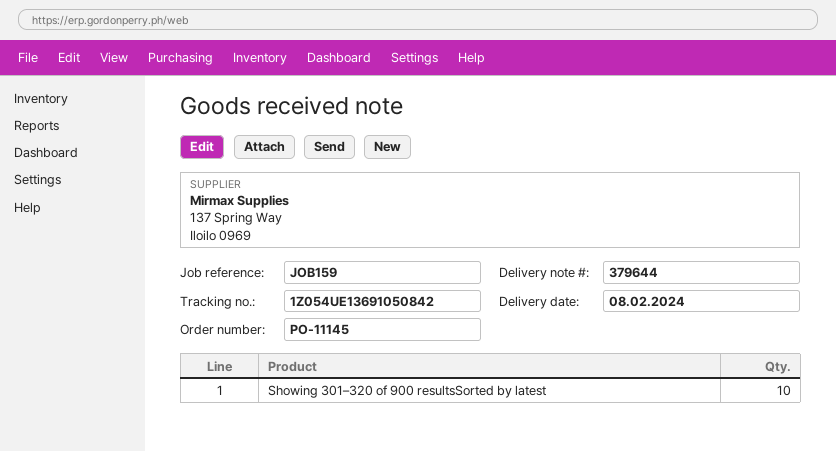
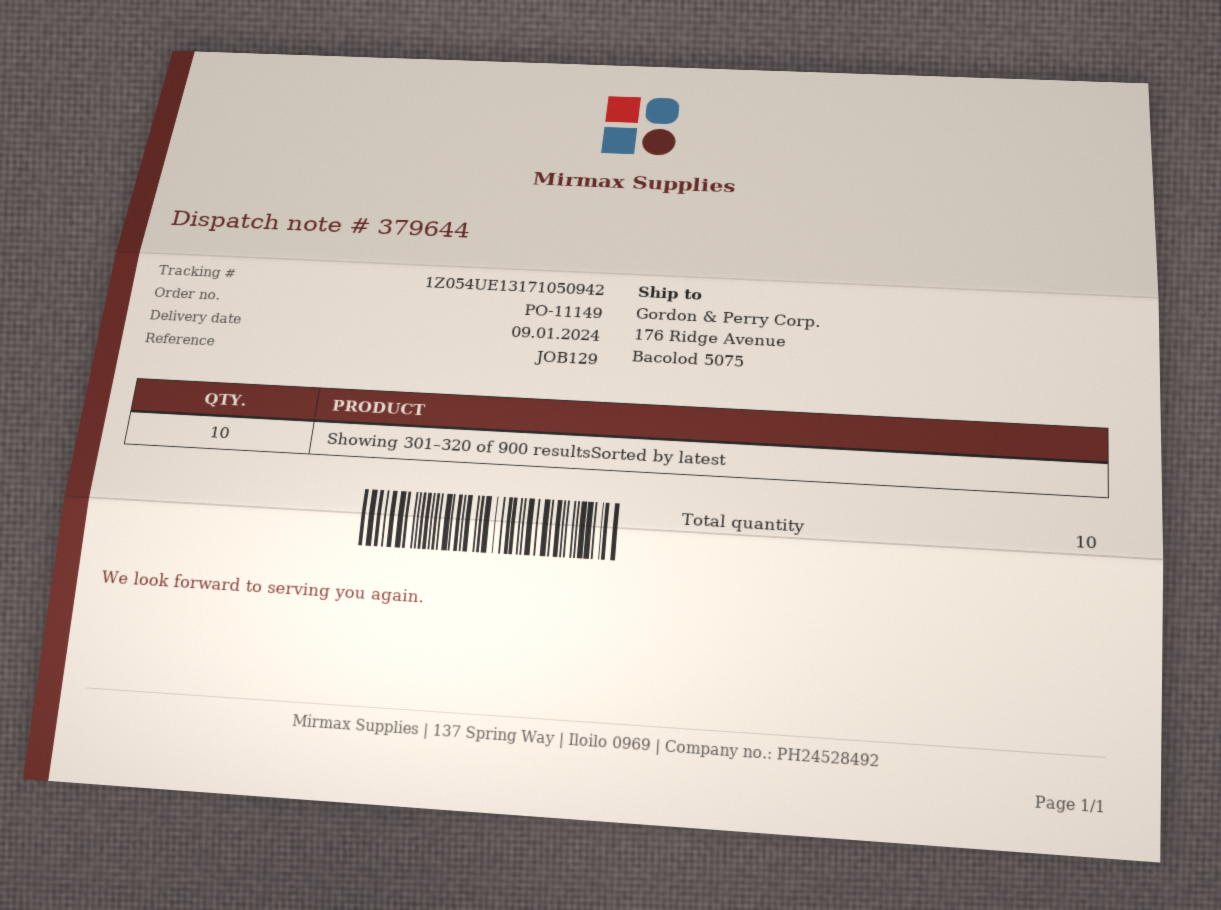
order number: PO-11145 -> PO-11149
delivery date: 2024-02-08 -> 2024-01-09
reference: JOB159 -> JOB129
tracking number: 1Z054UE13691050842 -> 1Z054UE13171050942

